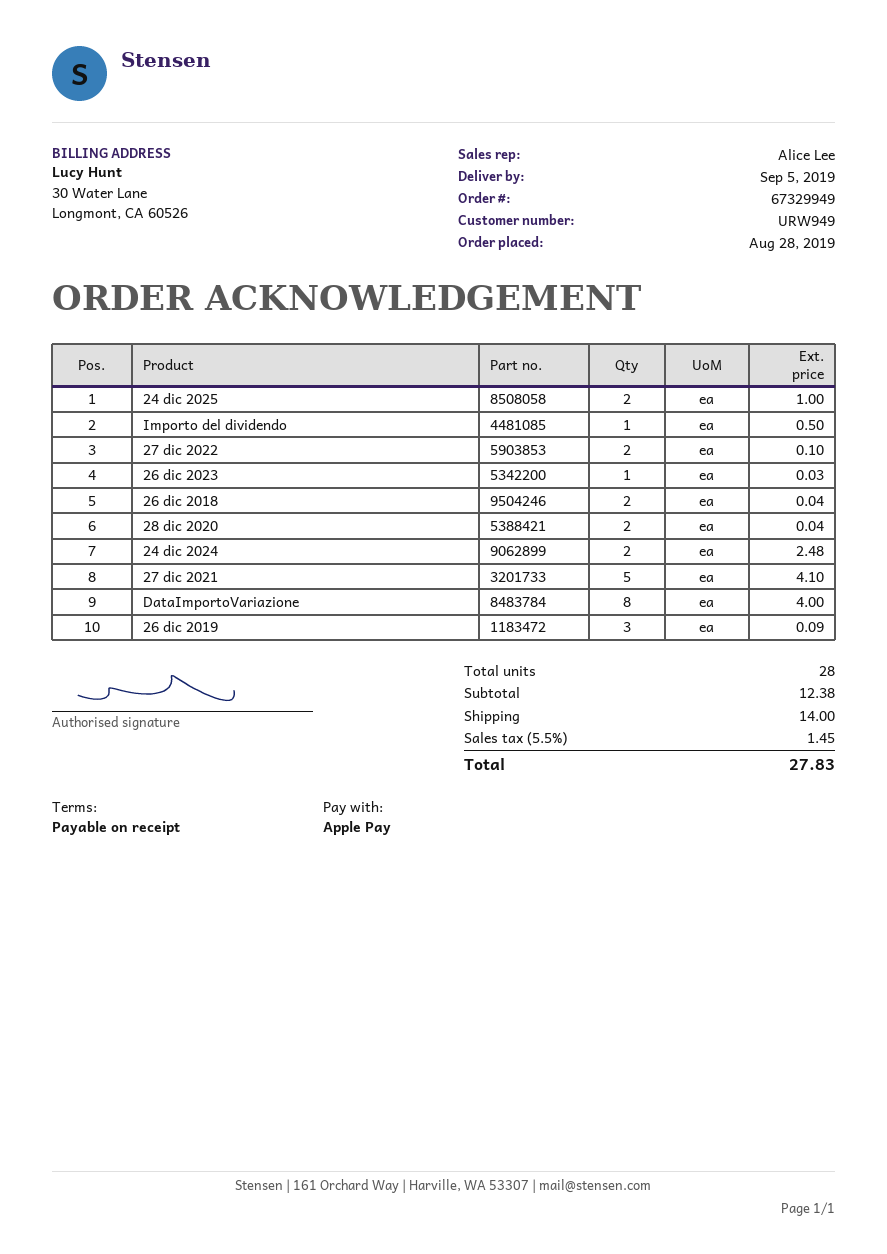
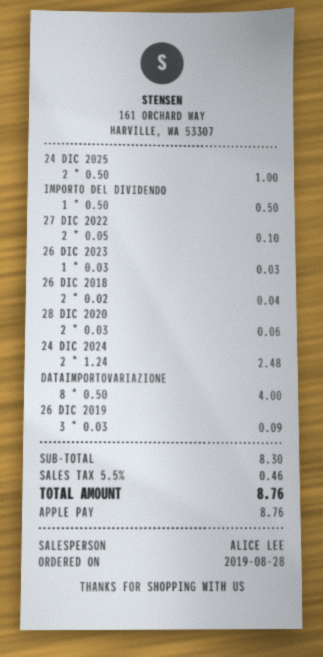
28 dic 2020: 2 for 0.04 -> 2 for 0.06
27 dic 2021: 5 for 4.10 -> none
subtotal: 12.38 -> 8.30
shipping: 14.00 -> none
tax: 5.5% = 1.45 -> 5.5% = 0.46
total: 27.83 -> 8.76

